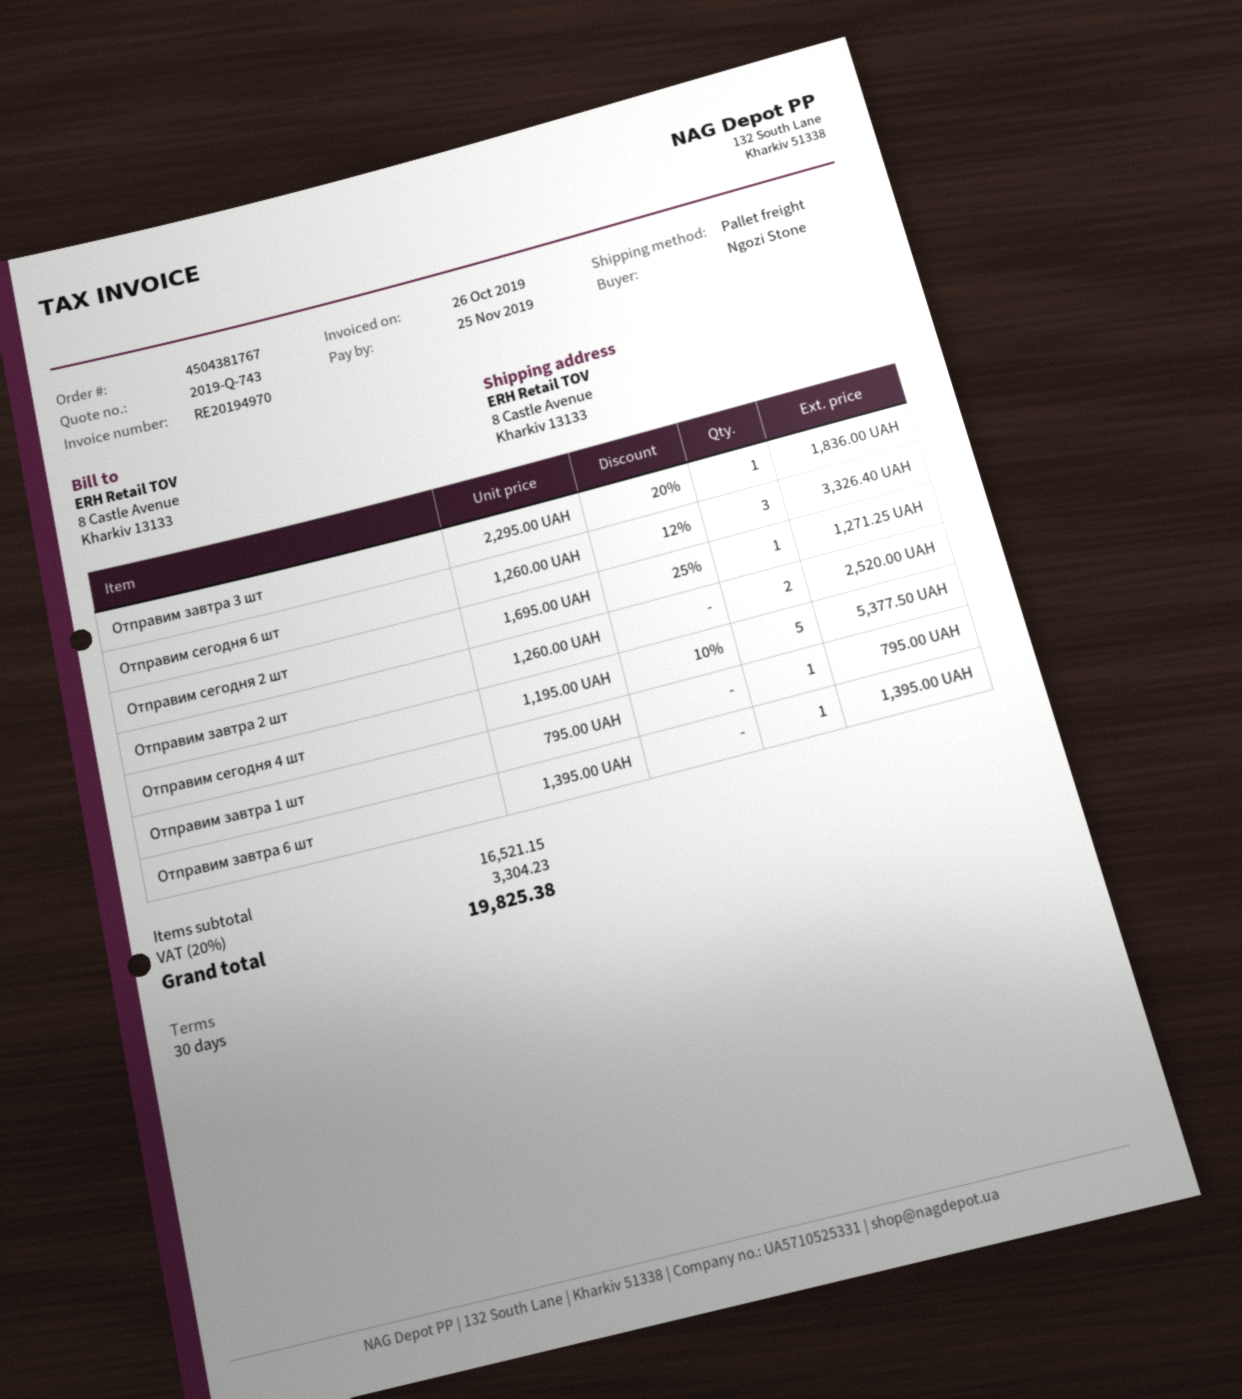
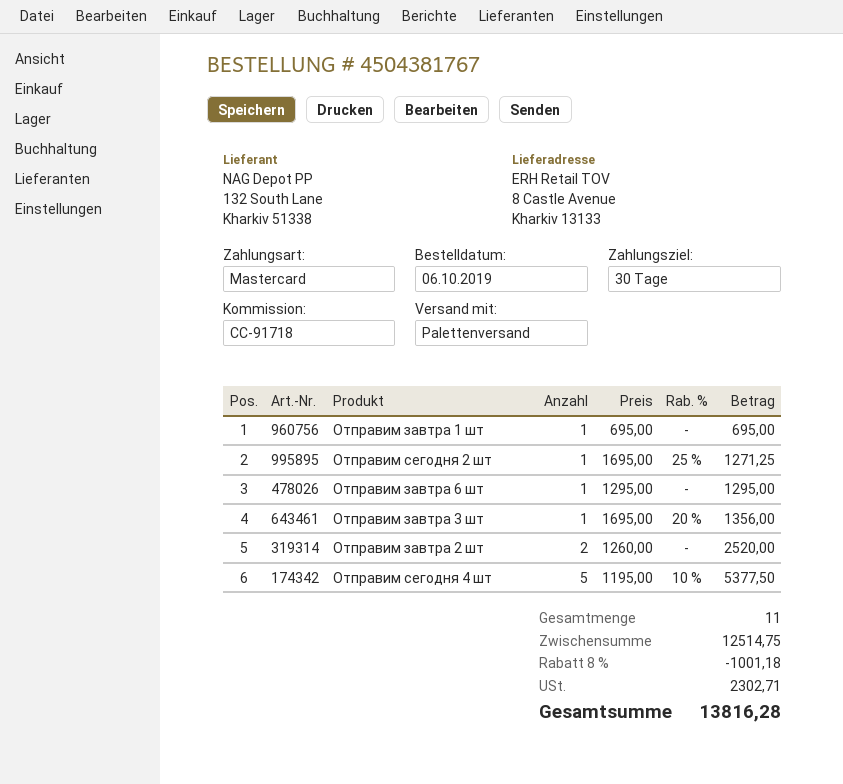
Отправим завтра 3 шт: 1 x 2295.00 - 20% = 1836.00 -> 1 x 1695.00 - 20% = 1356.00
Отправим сегодня 6 шт: 3 x 1260.00 - 12% = 3326.40 -> none
Отправим завтра 1 шт: 1 x 795.00 = 795.00 -> 1 x 695.00 = 695.00
Отправим завтра 6 шт: 1 x 1395.00 = 1395.00 -> 1 x 1295.00 = 1295.00
subtotal: 16521.15 -> 12514.75
discount: none -> 8% = 1001.18
tax: 3304.23 -> 2302.71
total: 19825.38 -> 13816.28

